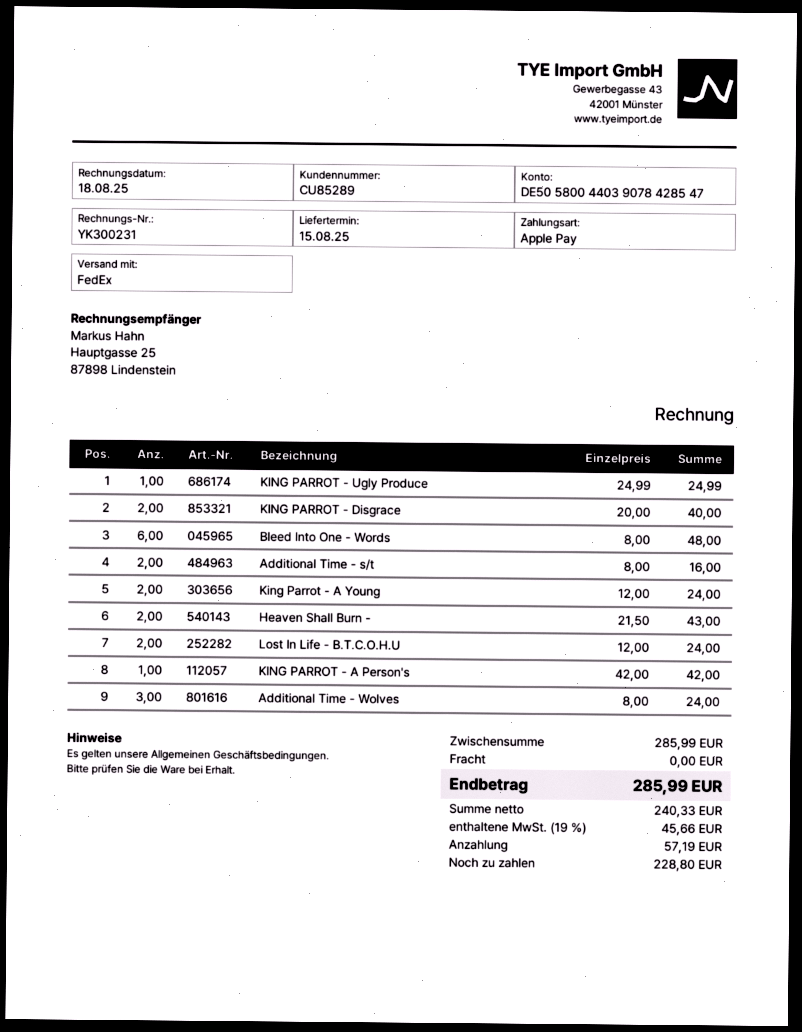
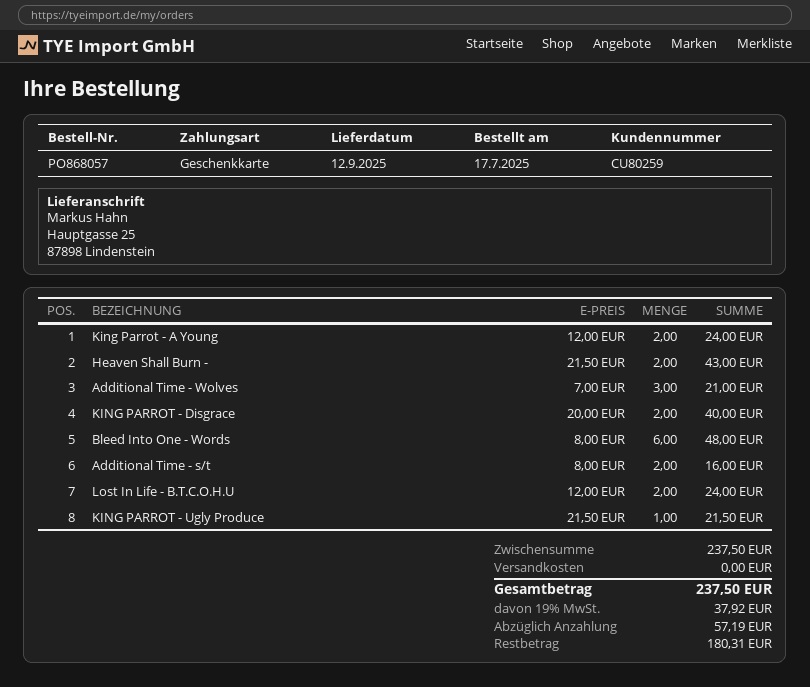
delivery date: 2025-08-15 -> 2025-09-12
customer number: CU85289 -> CU80259
payment method: Apple Pay -> gift card
KING PARROT - Ugly Produce: 1 x 24.99 = 24.99 -> 1 x 21.50 = 21.50
KING PARROT - A Person's: 1 x 42.00 = 42.00 -> none
Additional Time - Wolves: 3 x 8.00 = 24.00 -> 3 x 7.00 = 21.00
subtotal: 285.99 -> 237.50
tax: 19% = 45.66 -> 19% = 37.92
total: 285.99 -> 237.50
balance: 228.80 -> 180.31

